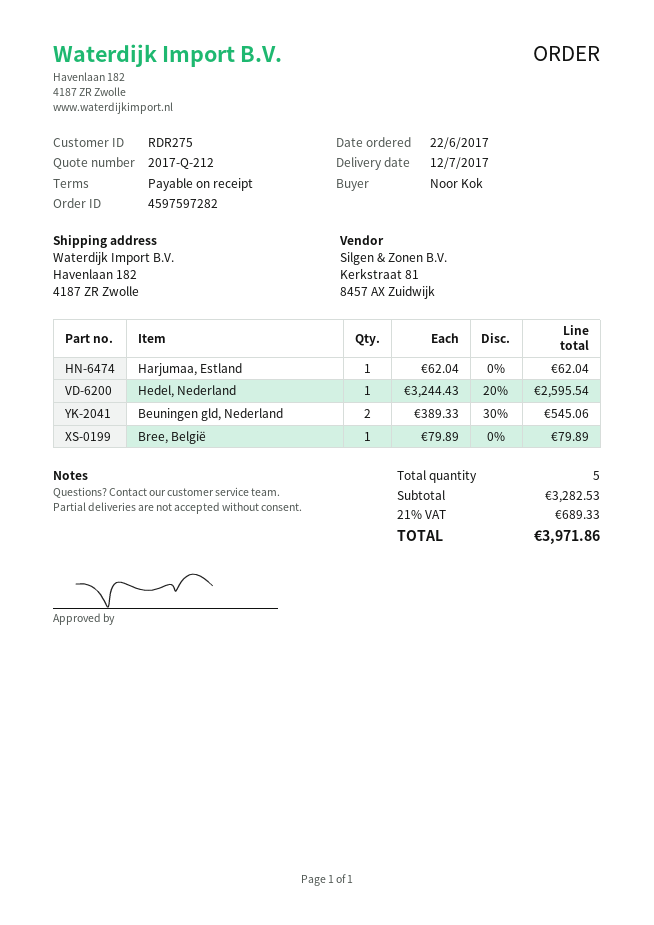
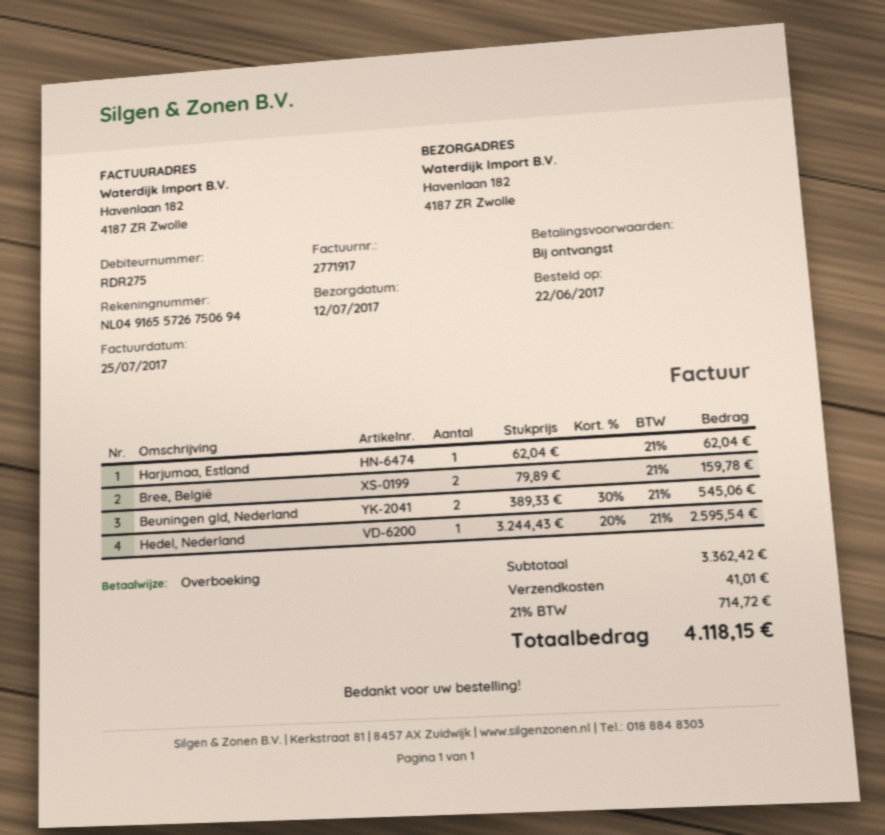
Bree, België: 1 x 79.89 = 79.89 -> 2 x 79.89 = 159.78
subtotal: 3282.53 -> 3362.42
shipping: none -> 41.01
tax: 21% = 689.33 -> 21% = 714.72
total: 3971.86 -> 4118.15

